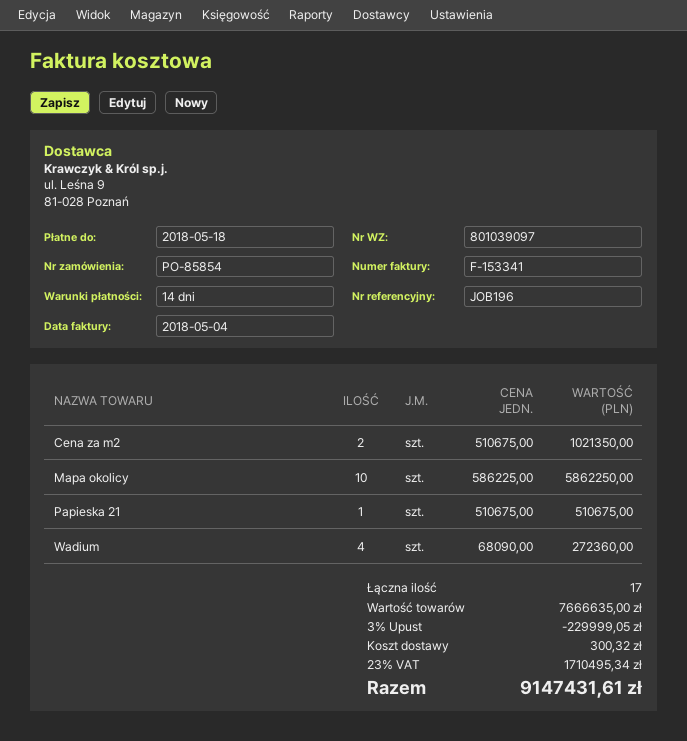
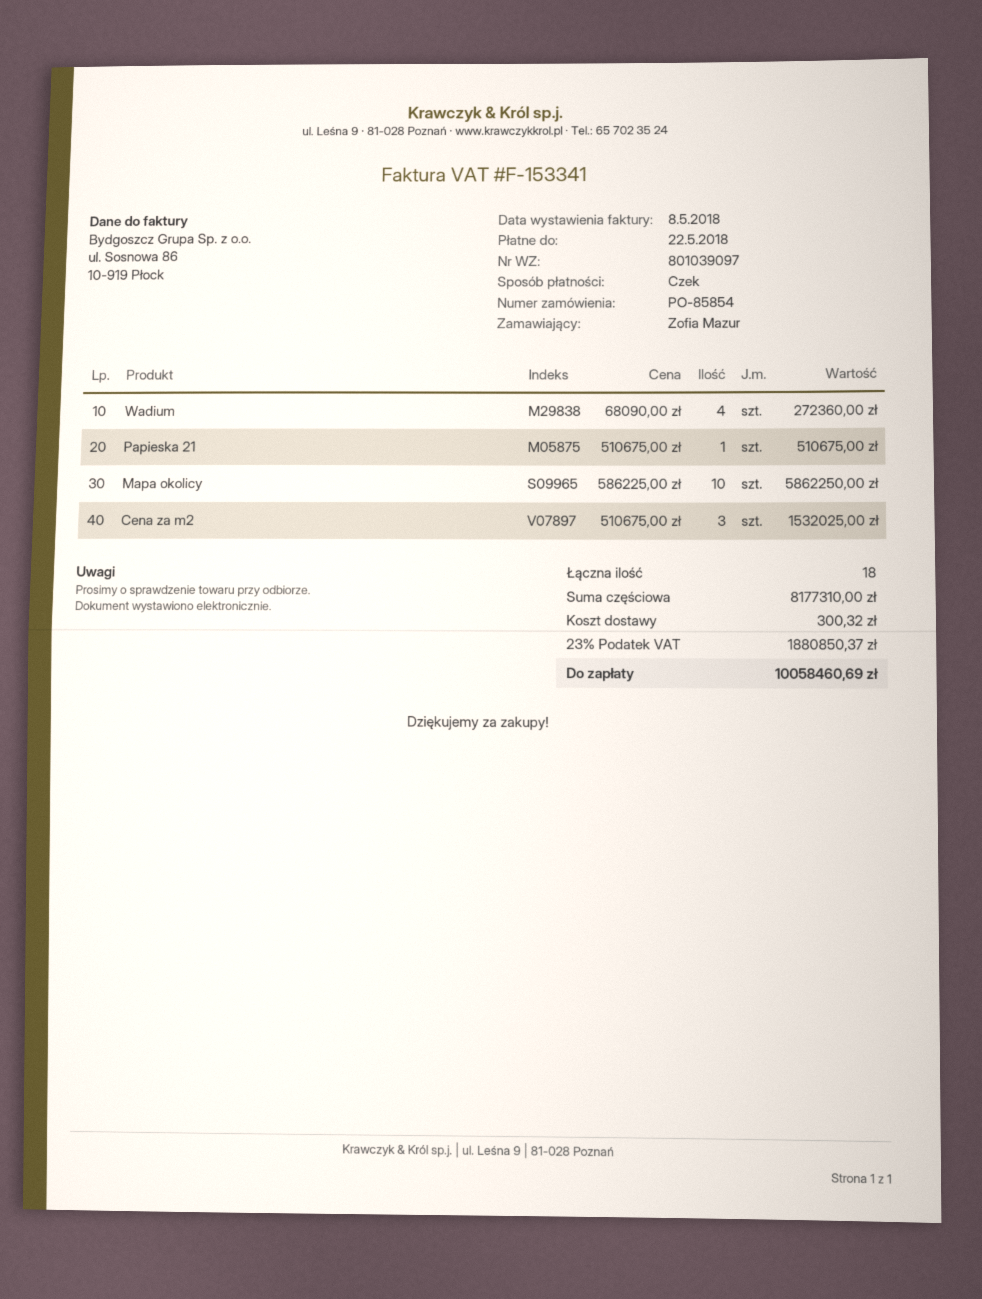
invoice date: 2018-05-04 -> 2018-05-08
due date: 2018-05-18 -> 2018-05-22
Cena za m2: 2 x 510675.00 = 1021350.00 -> 3 x 510675.00 = 1532025.00
total quantity: 17 -> 18
subtotal: 7666635.00 -> 8177310.00
discount: 3% = 229999.05 -> none
tax: 23% = 1710495.34 -> 23% = 1880850.37
total: 9147431.61 -> 10058460.69

